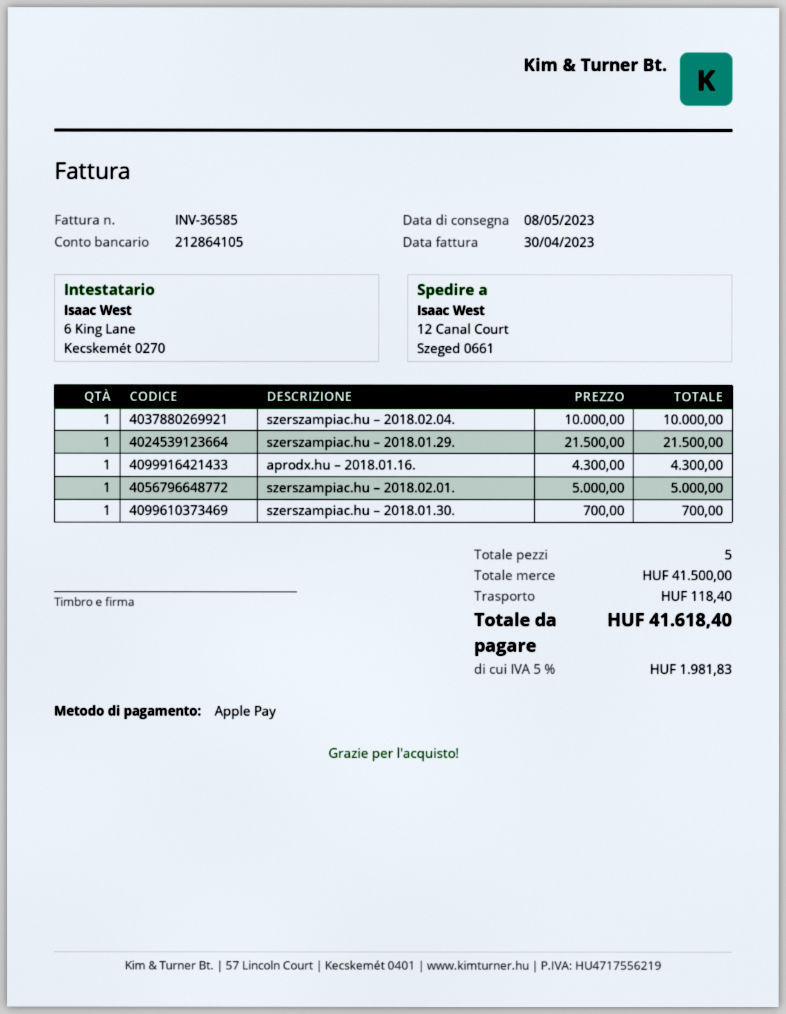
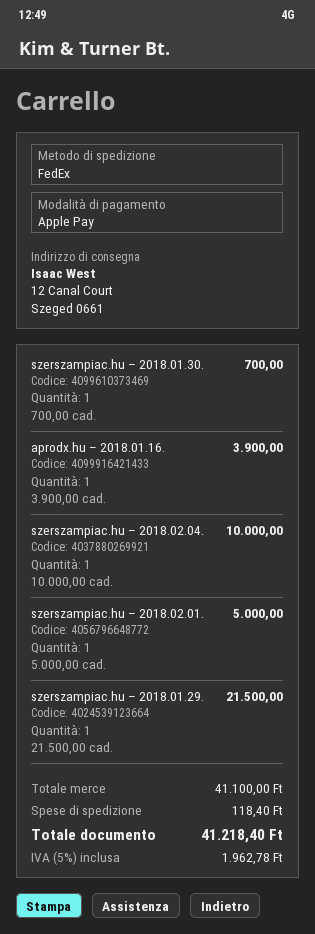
aprodx.hu – 2018.01.16.: 1 x 4300.00 = 4300.00 -> 1 x 3900.00 = 3900.00
subtotal: 41500.00 -> 41100.00
tax: 5% = 1981.83 -> 5% = 1962.78
total: 41618.40 -> 41218.40

